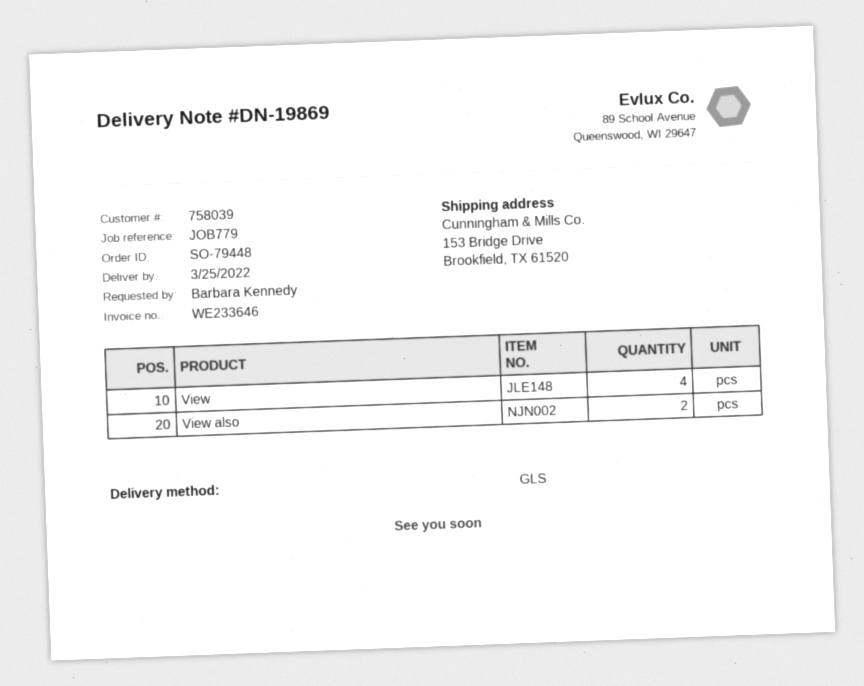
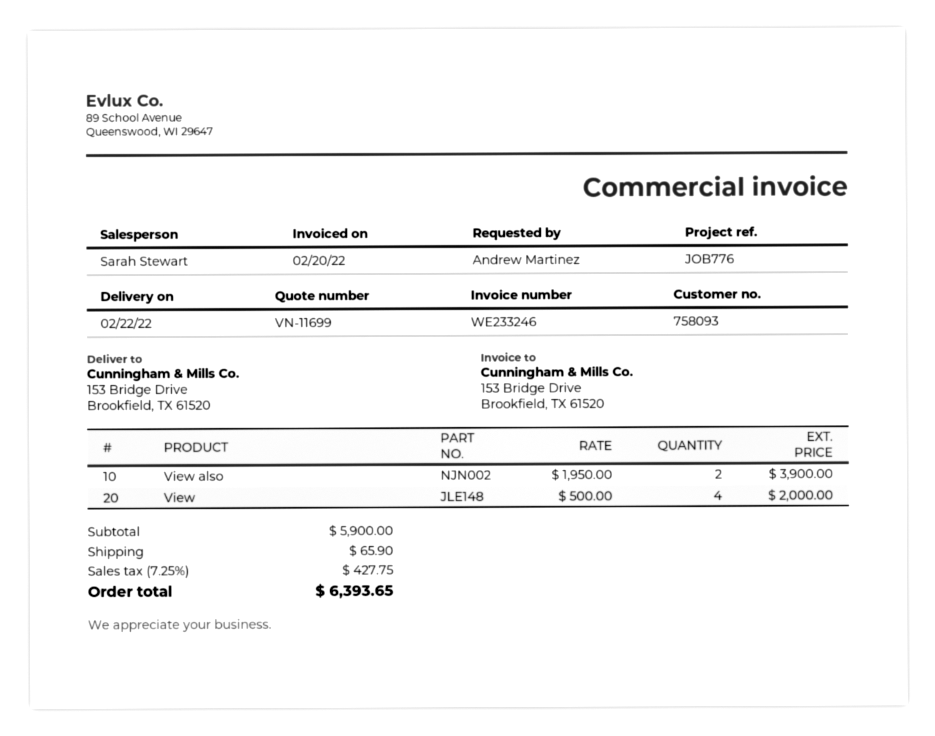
delivery date: 2022-03-25 -> 2022-02-22
invoice number: WE233646 -> WE233246
customer number: 758039 -> 758093
reference: JOB779 -> JOB776
ordered by: Barbara Kennedy -> Andrew Martinez

